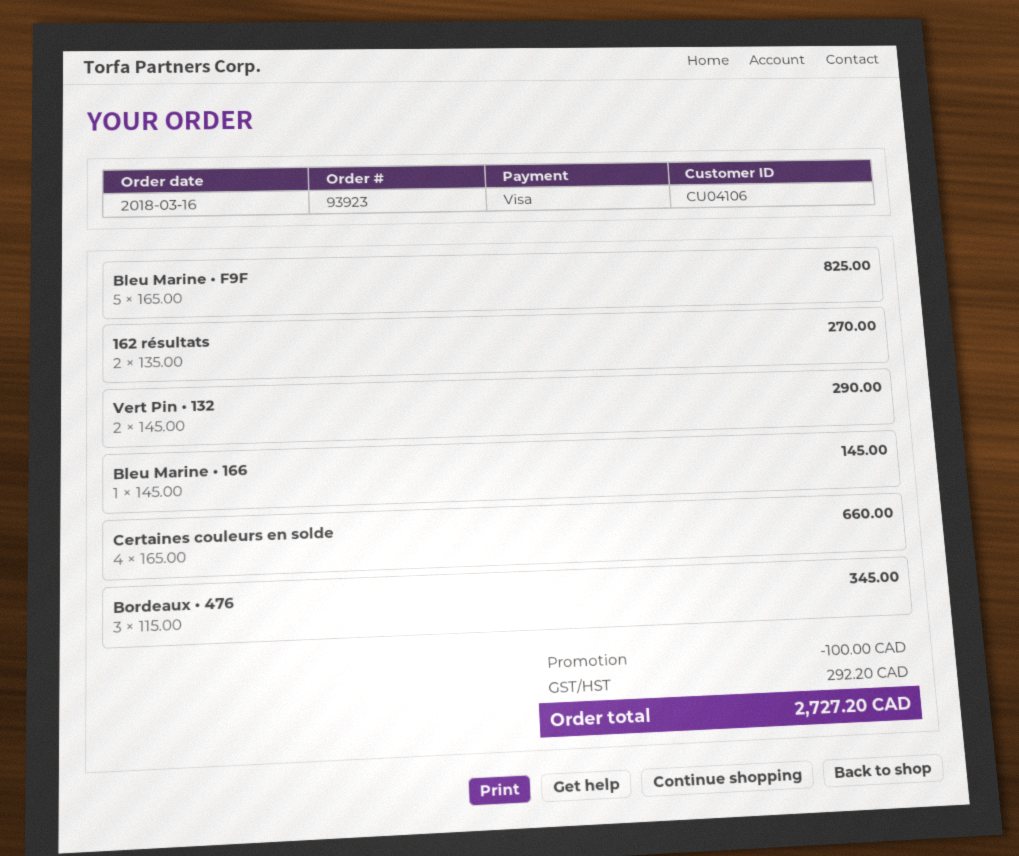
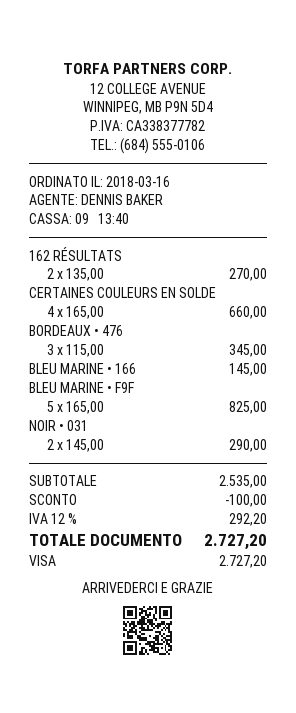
Vert Pin • 132: 2 x 145.00 = 290.00 -> none
NOIR • 031: none -> 2 x 145.00 = 290.00

